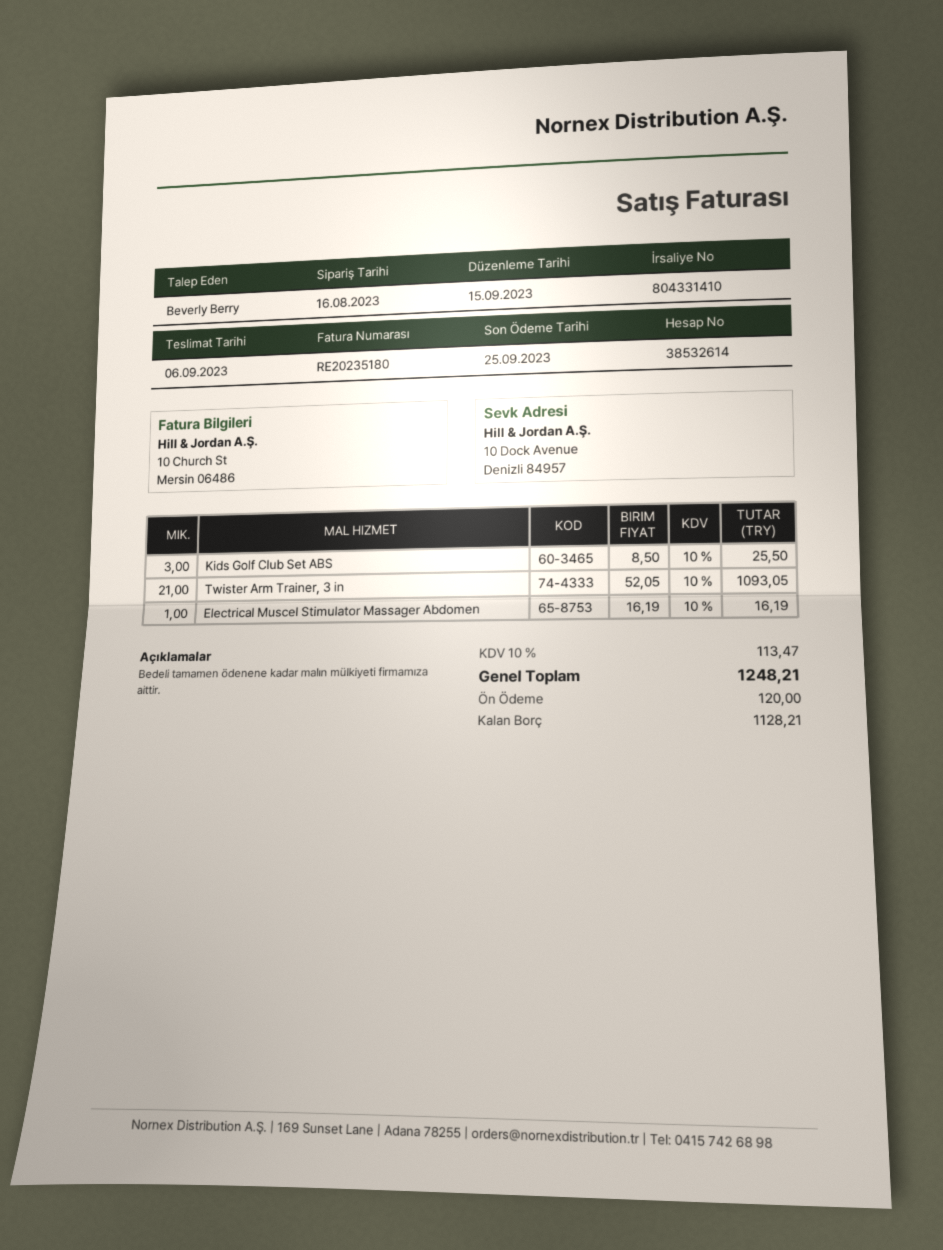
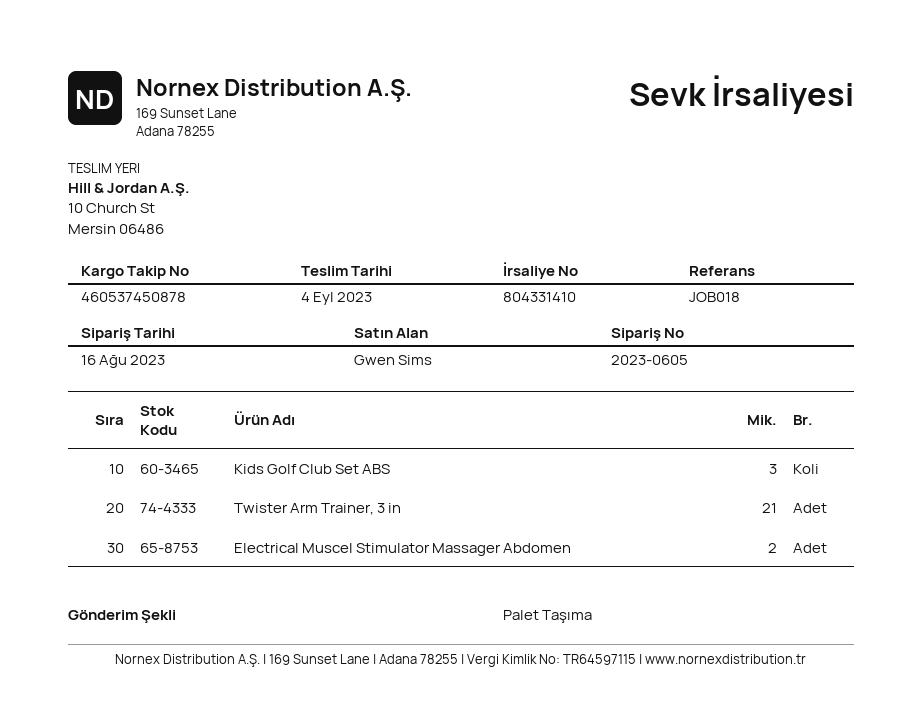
delivery date: 2023-09-06 -> 2023-09-04
ordered by: Beverly Berry -> Gwen Sims
ship to: 10 Dock Avenue, Denizli 84957 -> 10 Church St, Mersin 06486
Electrical Muscel Stimulator Massager Abdomen: 1 -> 2

